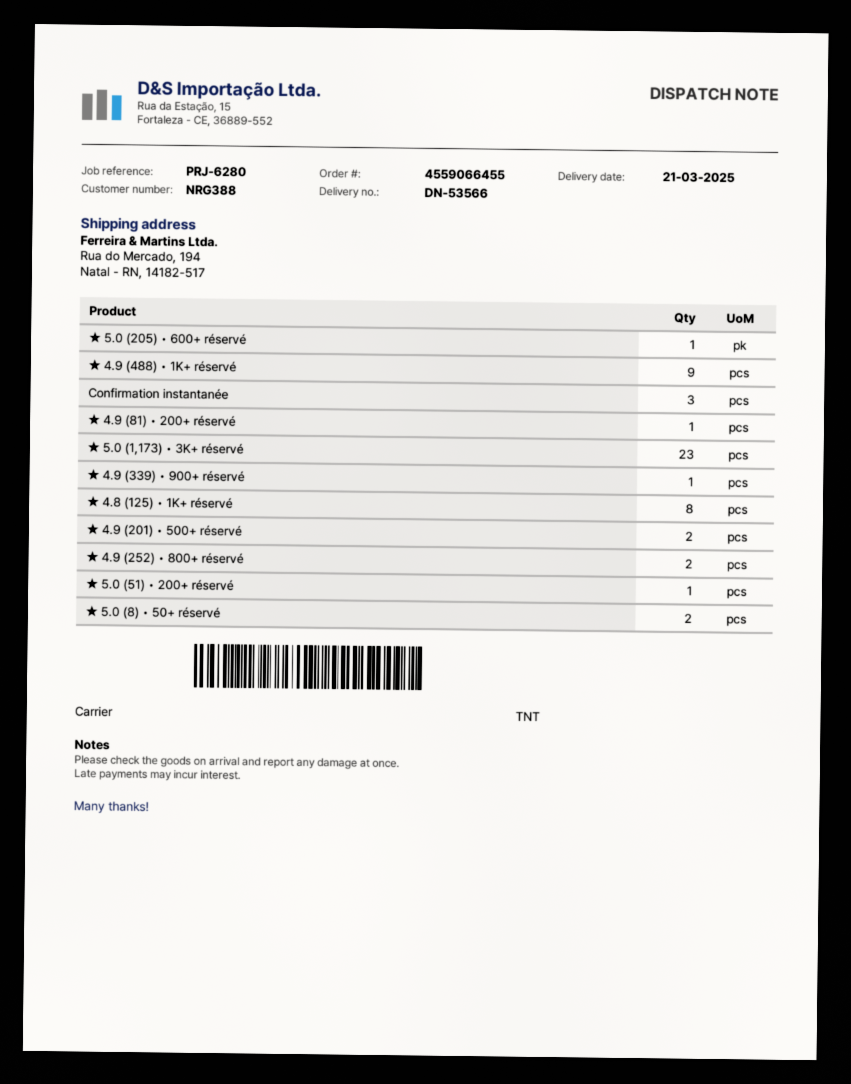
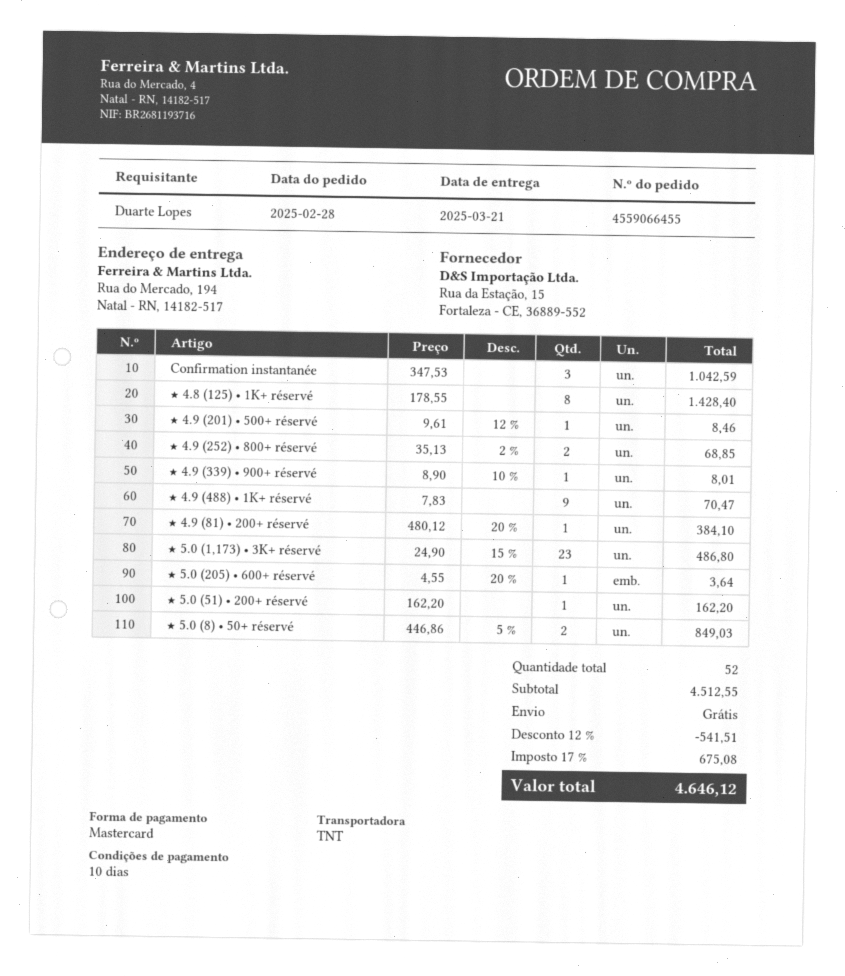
★ 4.9 (201) • 500+ réservé: 2 -> 1

